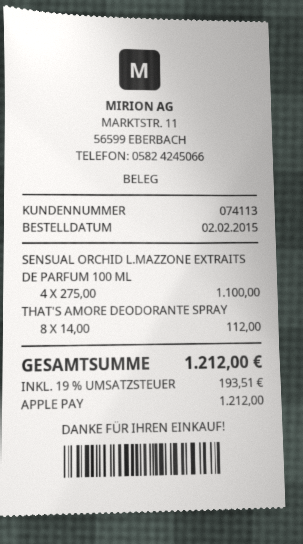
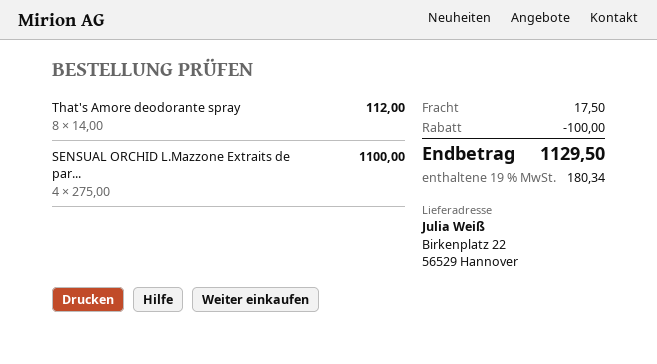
discount: none -> 100.00
shipping: none -> 17.50
tax: 19% = 193.51 -> 19% = 180.34
total: 1212.00 -> 1129.50

